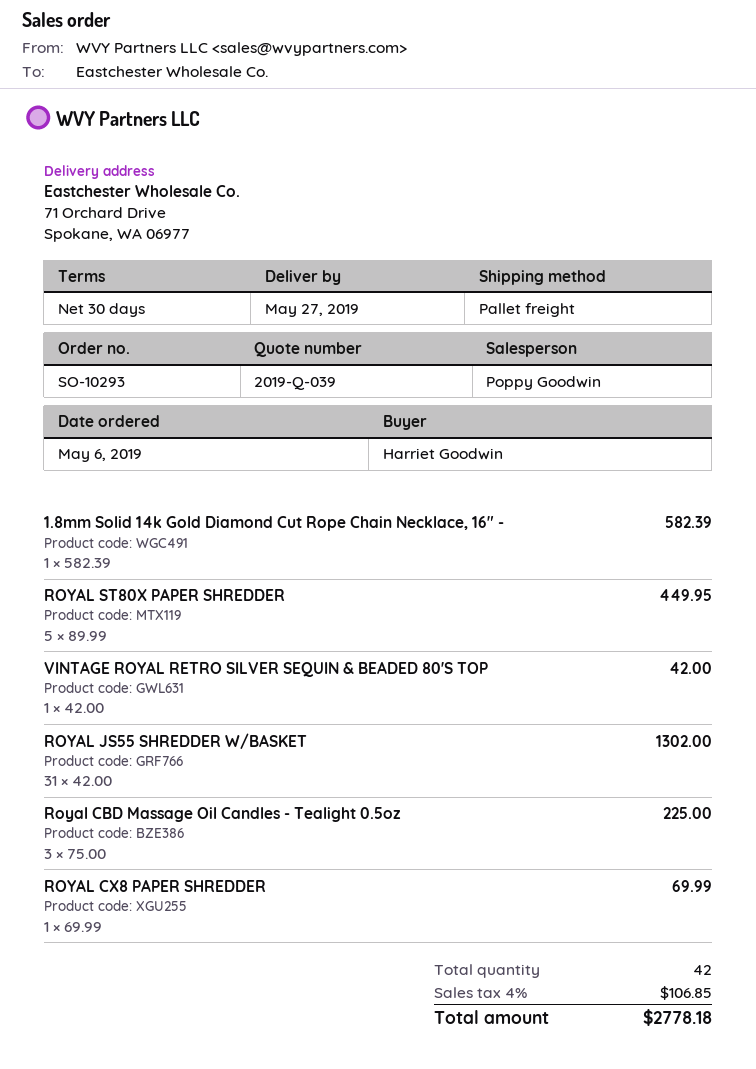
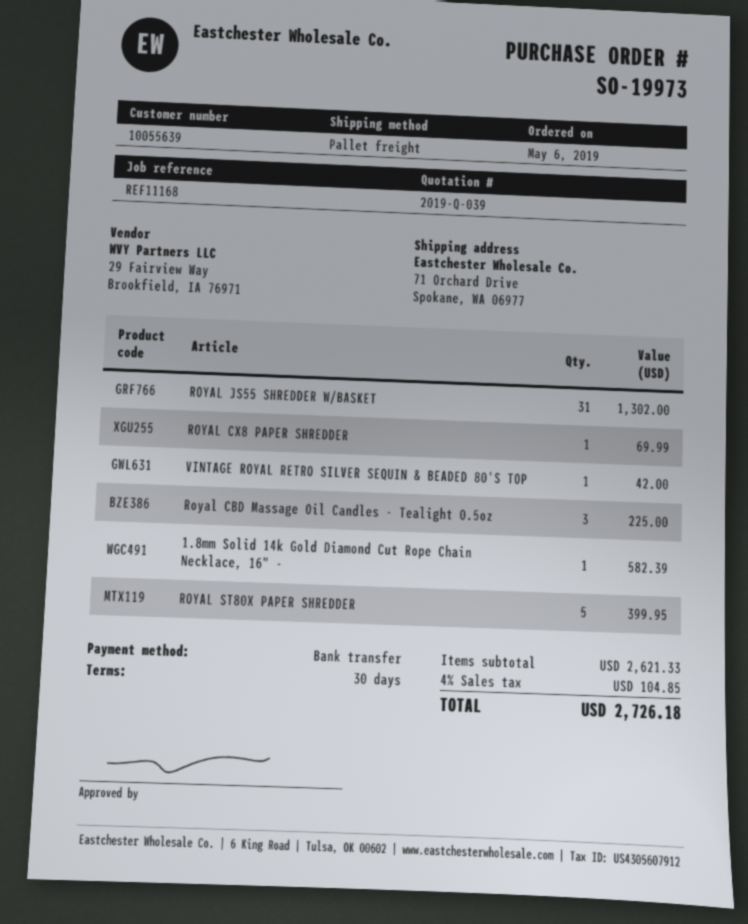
order number: SO-10293 -> SO-19973
ROYAL ST80X PAPER SHREDDER: 5 for 449.95 -> 5 for 399.95
tax: 4% = 106.85 -> 4% = 104.85
total: 2778.18 -> 2726.18

